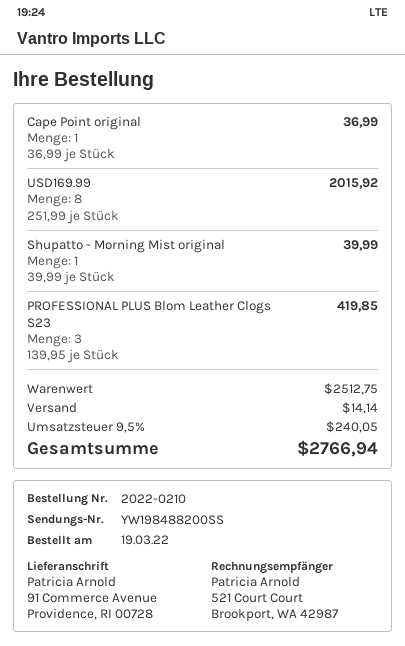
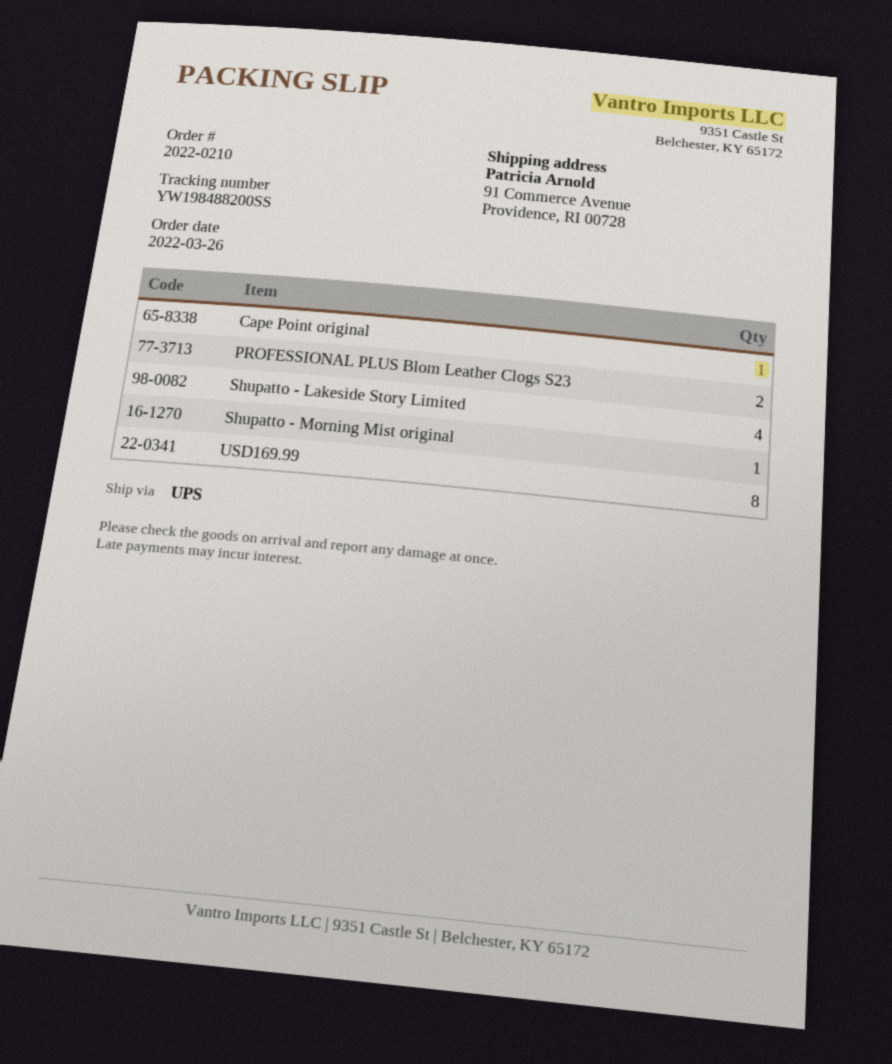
order date: 2022-03-19 -> 2022-03-26
PROFESSIONAL PLUS Blom Leather Clogs S23: 3 -> 2
Shupatto - Lakeside Story Limited: none -> 4

